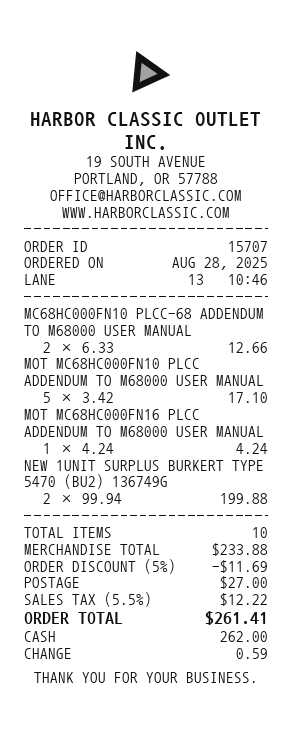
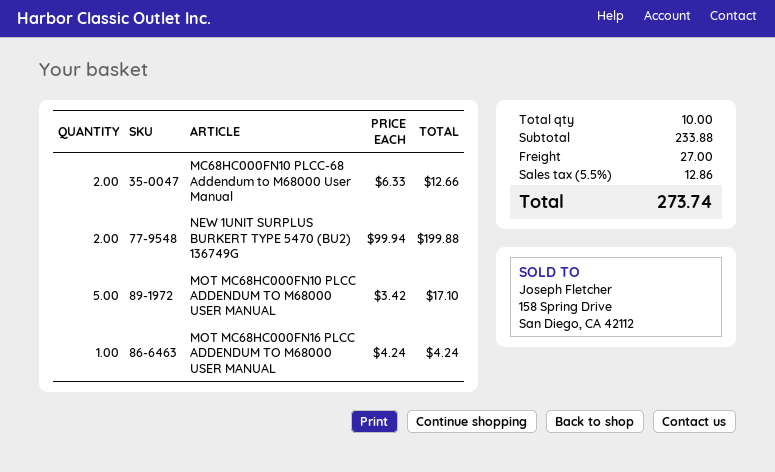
discount: 5% = 11.69 -> none
tax: 5.5% = 12.22 -> 5.5% = 12.86
total: 261.41 -> 273.74

